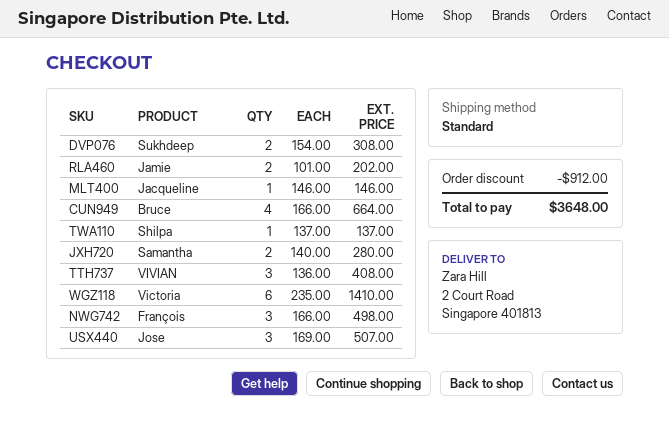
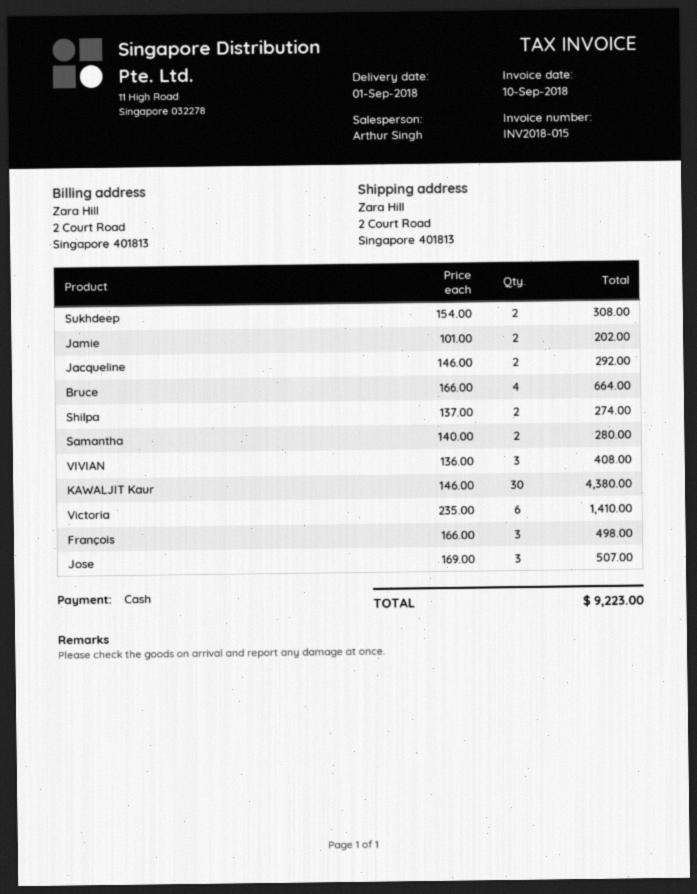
Jacqueline: 1 x 146.00 = 146.00 -> 2 x 146.00 = 292.00
Shilpa: 1 x 137.00 = 137.00 -> 2 x 137.00 = 274.00
KAWALJIT Kaur: none -> 30 x 146.00 = 4380.00
discount: 912.00 -> none
total: 3648.00 -> 9223.00

